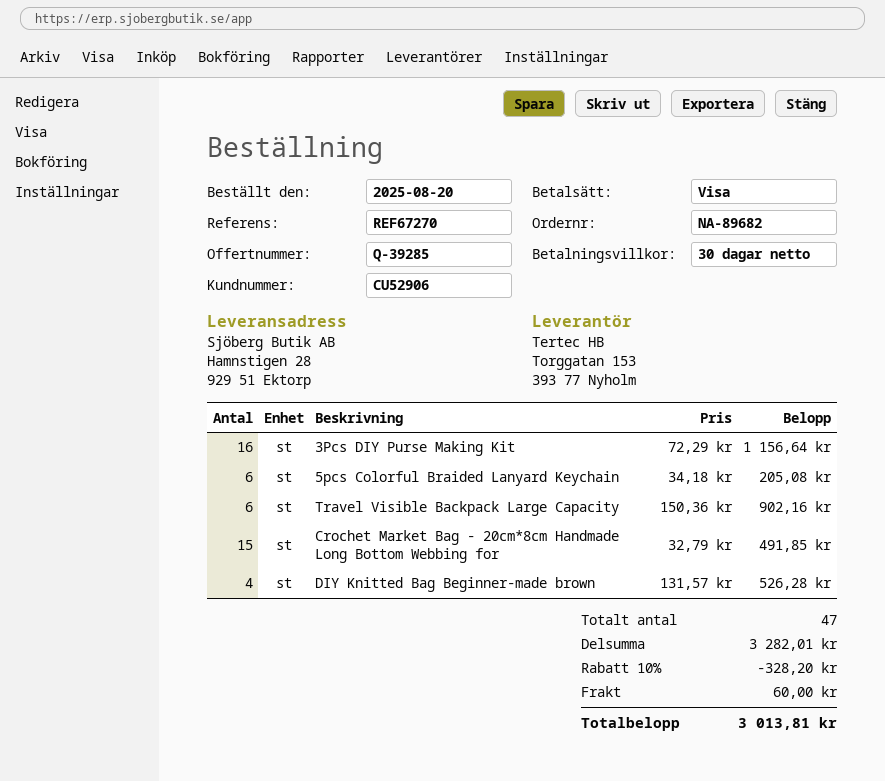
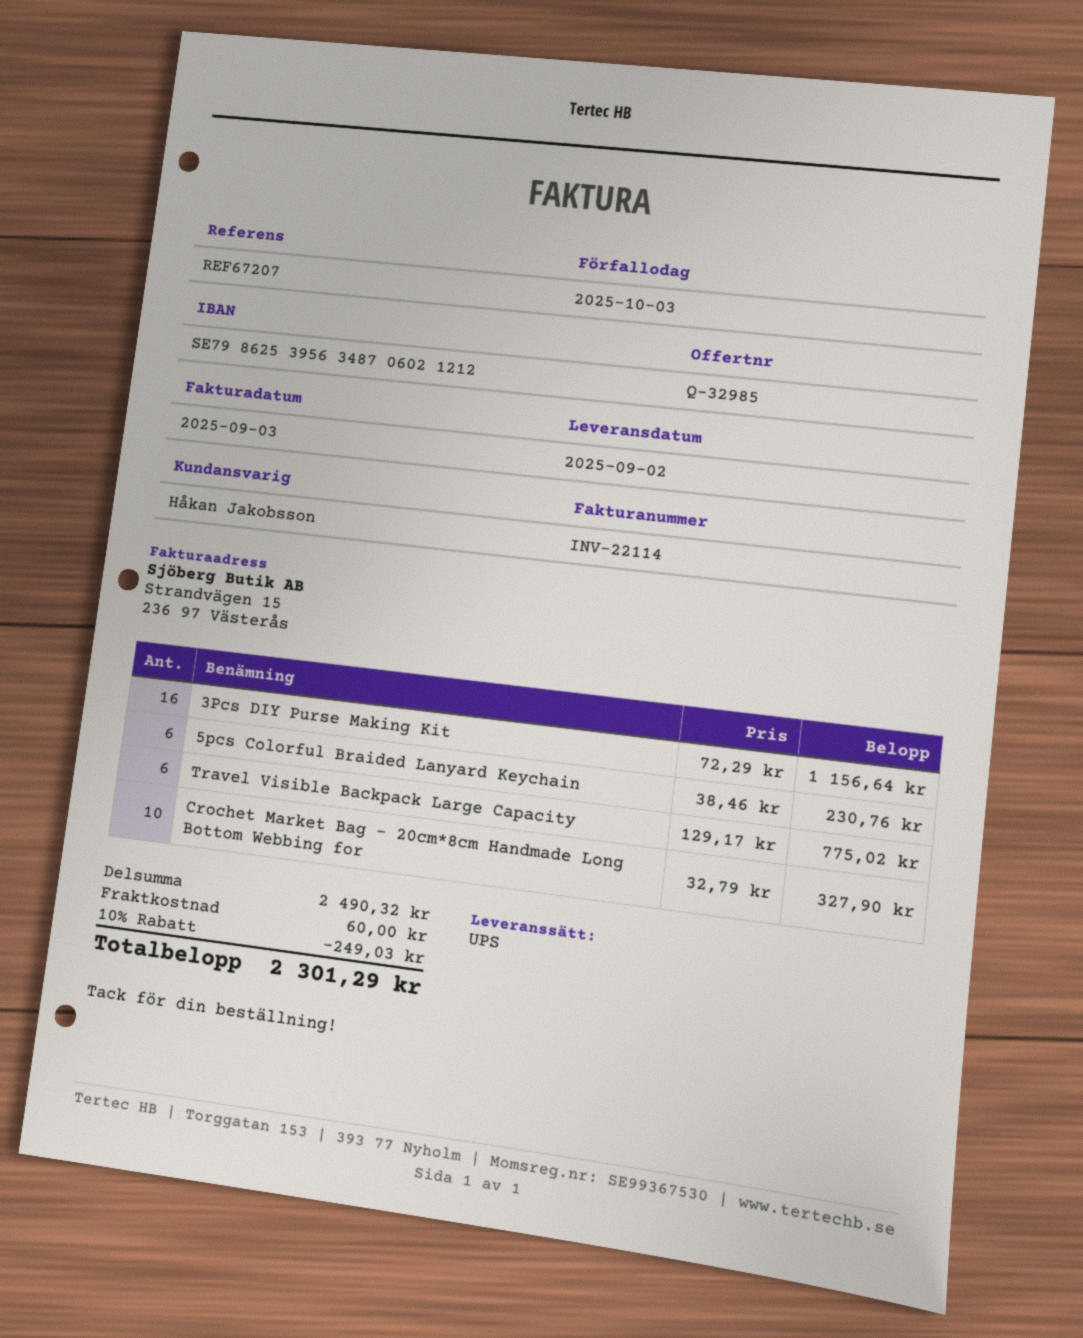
quote number: Q-39285 -> Q-32985
reference: REF67270 -> REF67207
5pcs Colorful Braided Lanyard Keychain: 6 x 34.18 = 205.08 -> 6 x 38.46 = 230.76
Travel Visible Backpack Large Capacity: 6 x 150.36 = 902.16 -> 6 x 129.17 = 775.02
Crochet Market Bag - 20cm*8cm Handmade Long Bottom Webbing for: 15 x 32.79 = 491.85 -> 10 x 32.79 = 327.90
DIY Knitted Bag Beginner-made brown: 4 x 131.57 = 526.28 -> none
subtotal: 3282.01 -> 2490.32
discount: 10% = 328.20 -> 10% = 249.03
total: 3013.81 -> 2301.29

